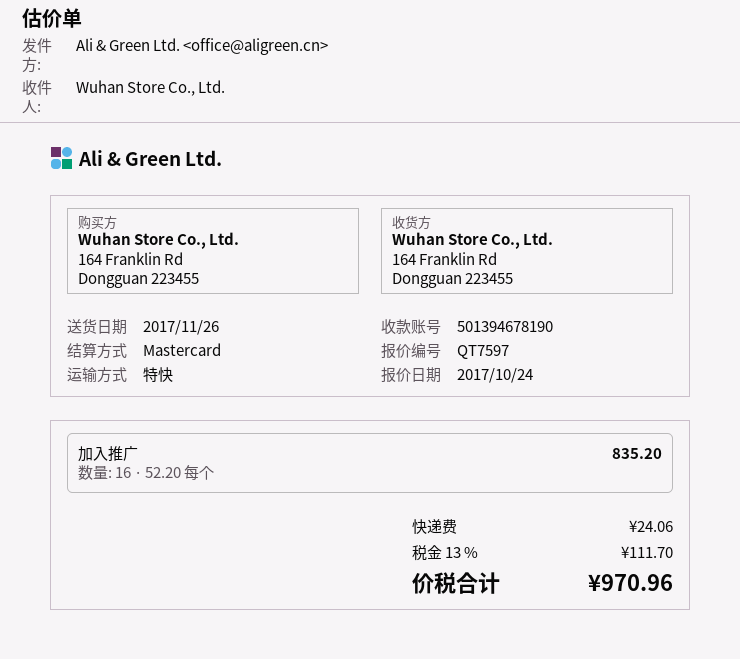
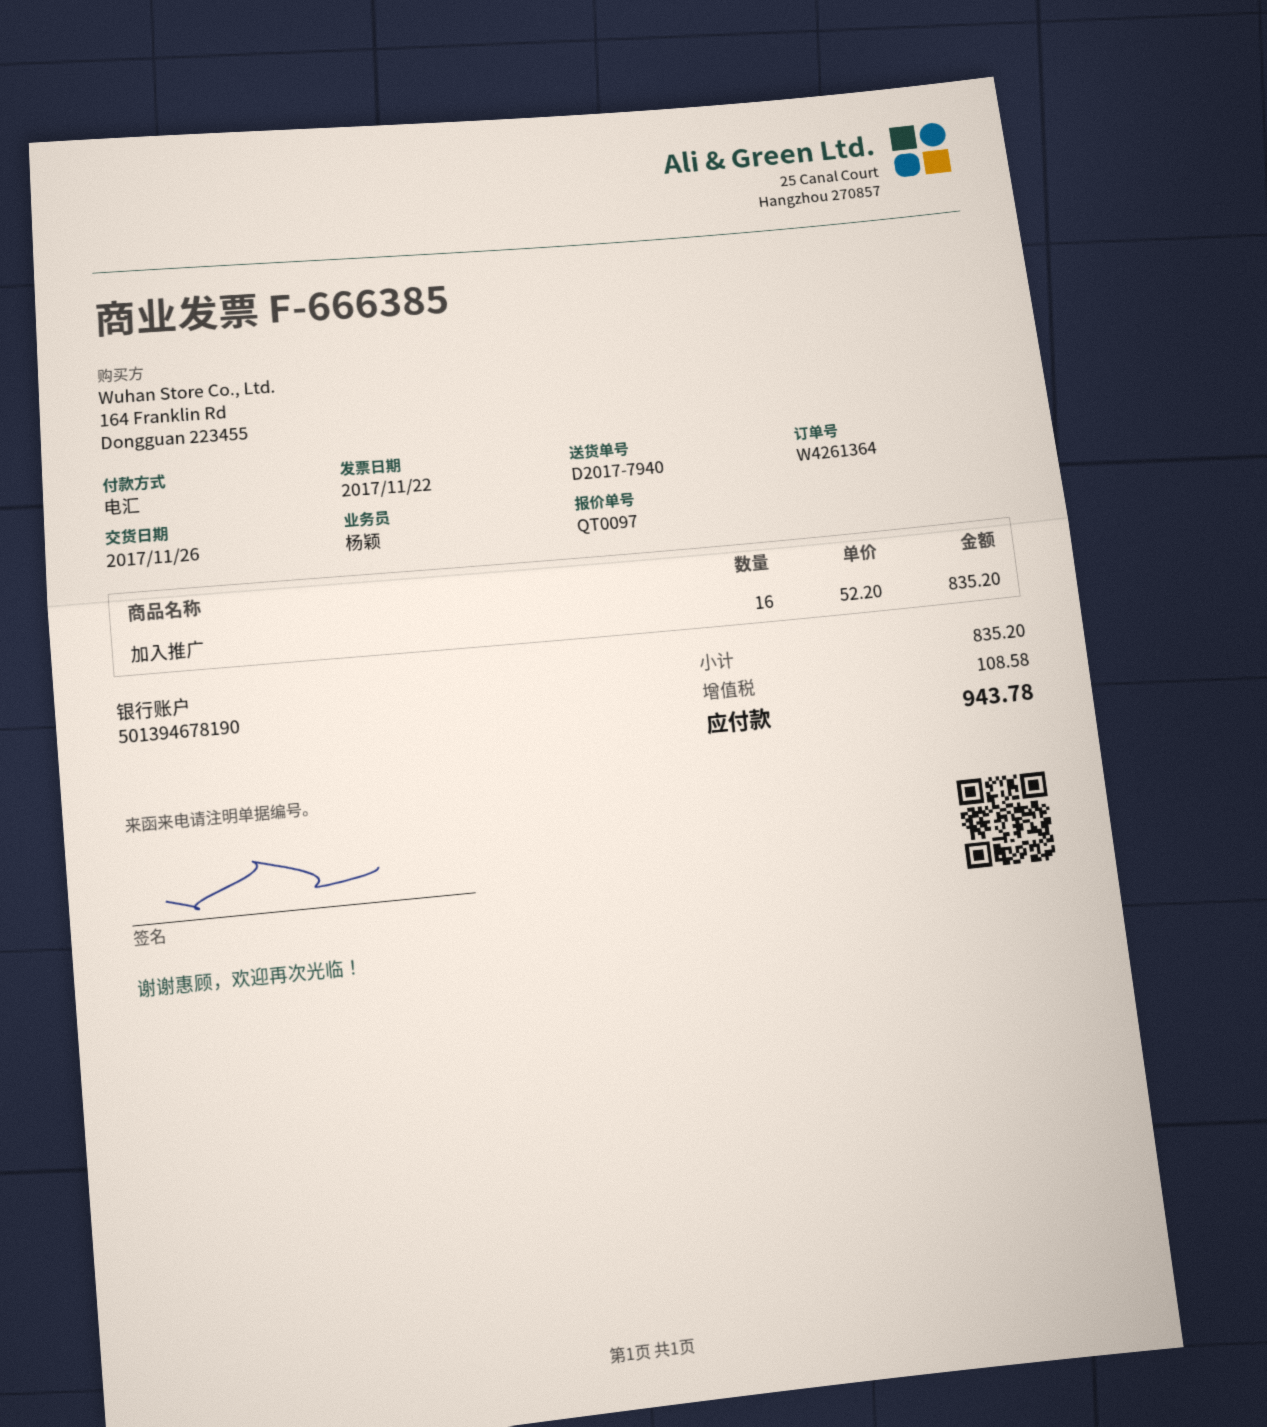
quote number: QT7597 -> QT0097
payment method: Mastercard -> bank transfer
shipping: 24.06 -> none
tax: 111.70 -> 108.58
total: 970.96 -> 943.78

